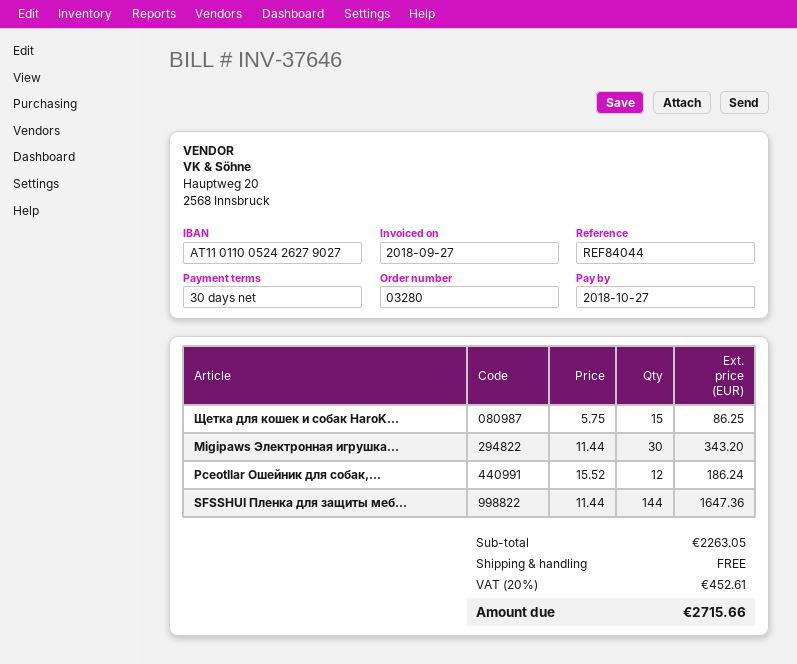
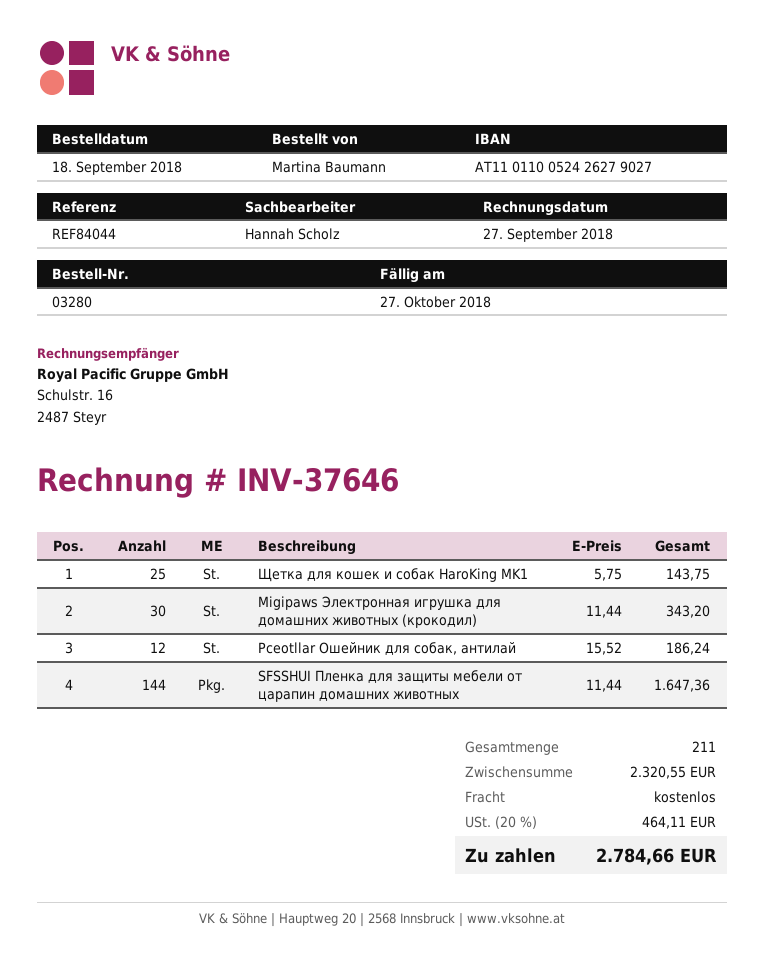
Щетка для кошек и собак HaroK...: 15 x 5.75 = 86.25 -> 25 x 5.75 = 143.75
subtotal: 2263.05 -> 2320.55
tax: 20% = 452.61 -> 20% = 464.11
total: 2715.66 -> 2784.66

